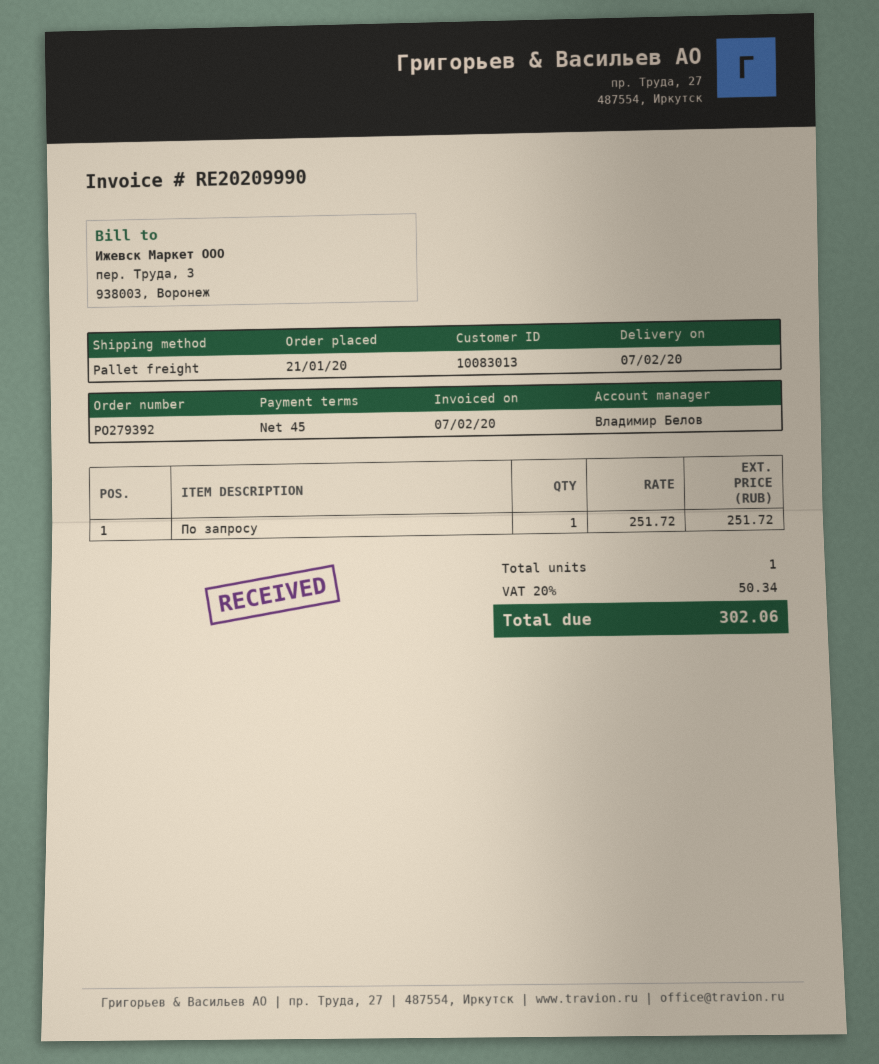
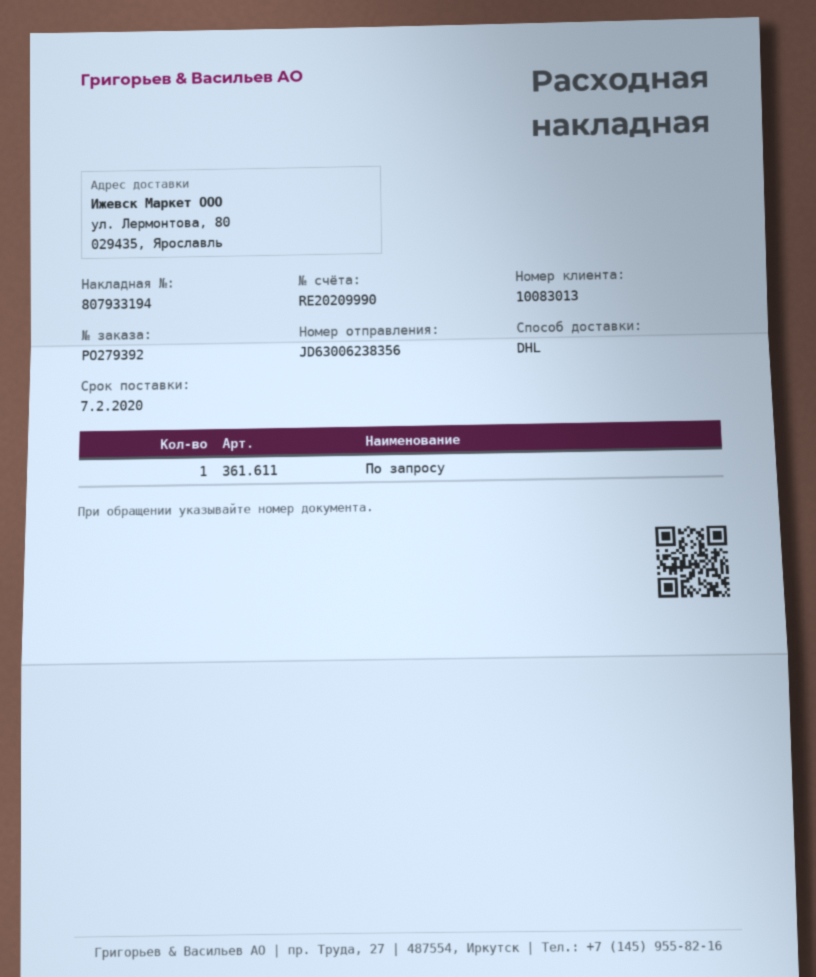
shipping method: pallet freight -> DHL

